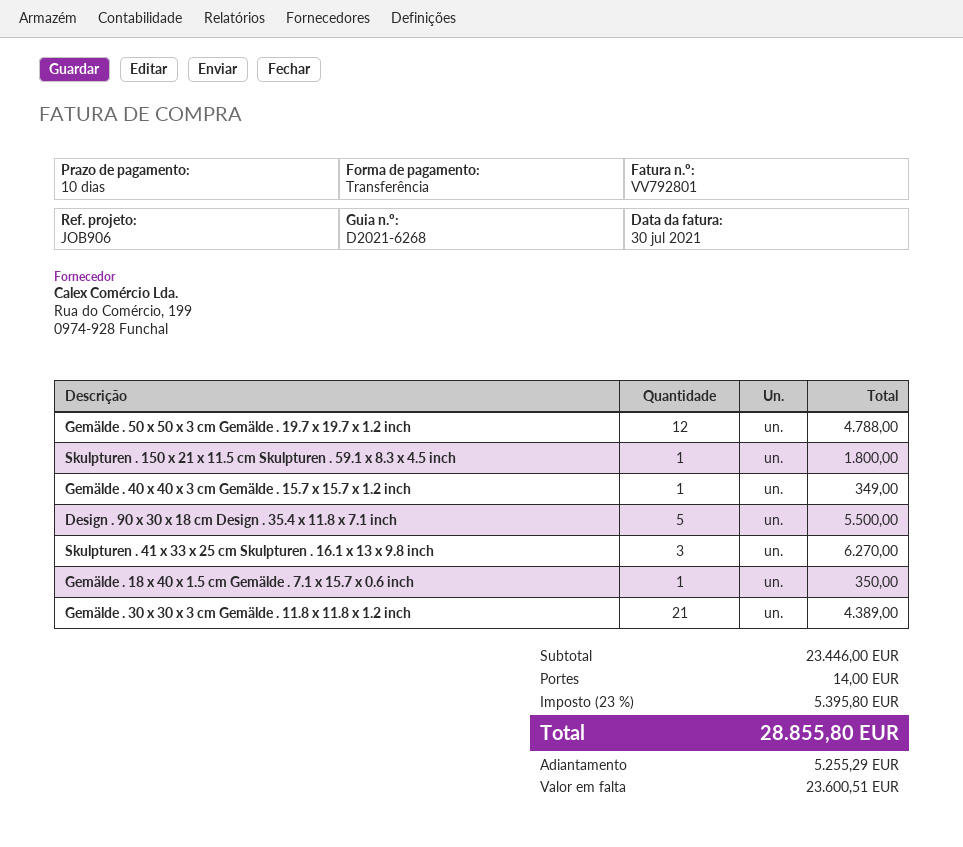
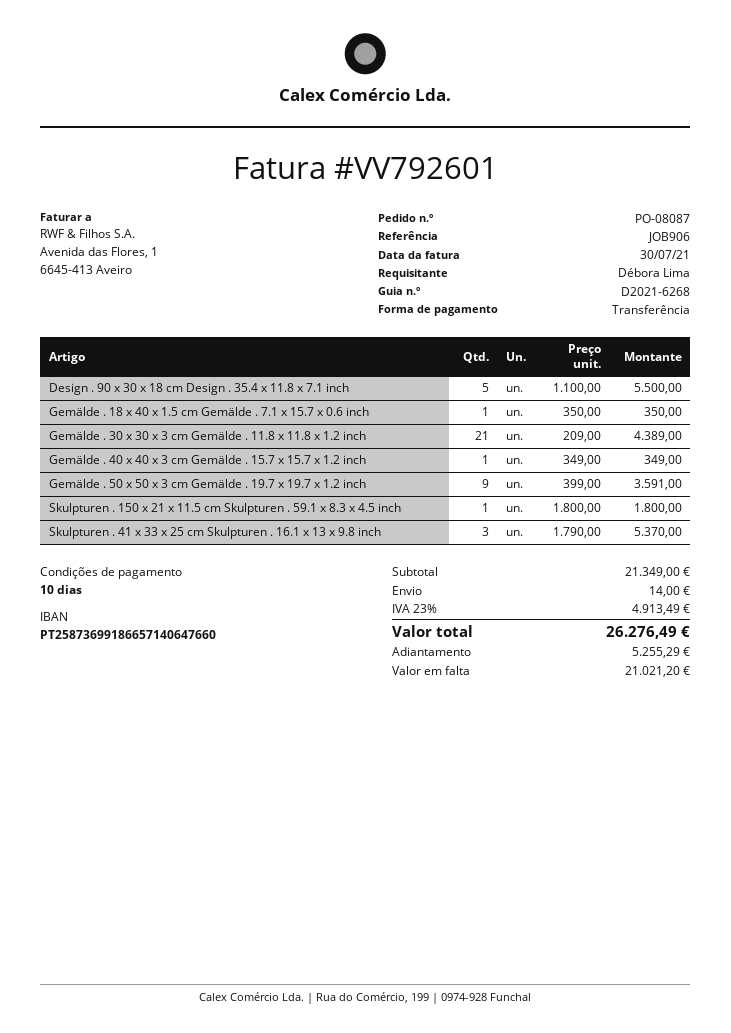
invoice number: VV792801 -> VV792601
Gemälde . 50 x 50 x 3 cm Gemälde . 19.7 x 19.7 x 1.2 inch: 12 for 4788.00 -> 9 for 3591.00
Skulpturen . 41 x 33 x 25 cm Skulpturen . 16.1 x 13 x 9.8 inch: 3 for 6270.00 -> 3 for 5370.00
subtotal: 23446.00 -> 21349.00
tax: 23% = 5395.80 -> 23% = 4913.49
total: 28855.80 -> 26276.49
balance: 23600.51 -> 21021.20

